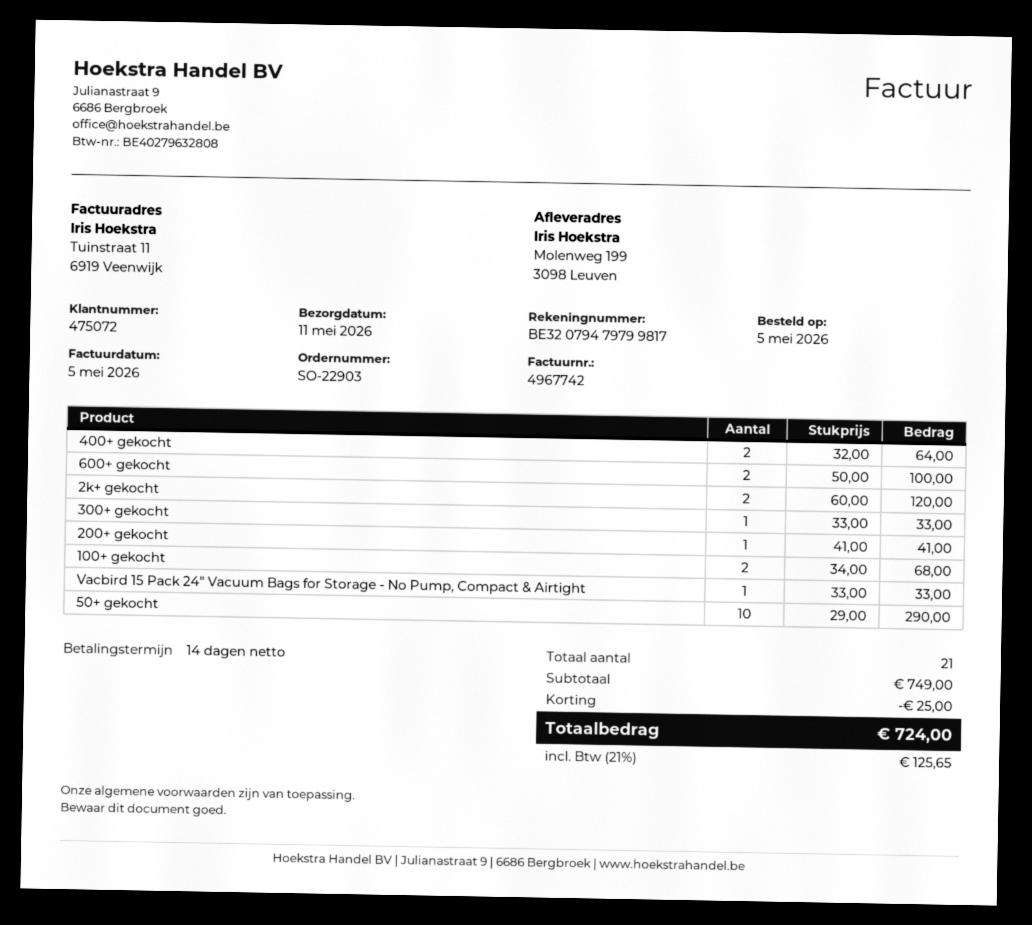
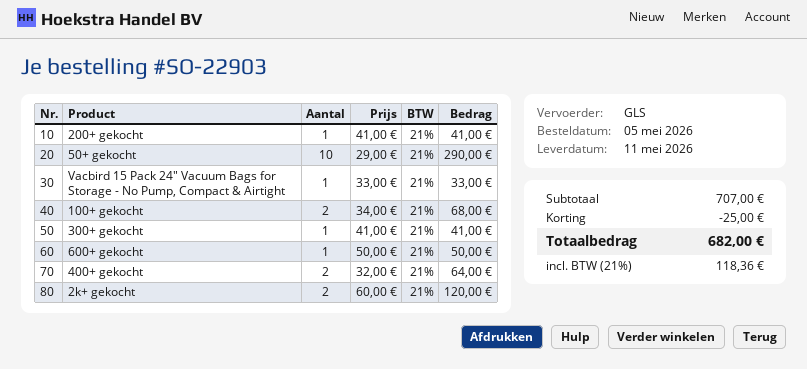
600+ gekocht: 2 x 50.00 = 100.00 -> 1 x 50.00 = 50.00
300+ gekocht: 1 x 33.00 = 33.00 -> 1 x 41.00 = 41.00
subtotal: 749.00 -> 707.00
tax: 21% = 125.65 -> 21% = 118.36
total: 724.00 -> 682.00

